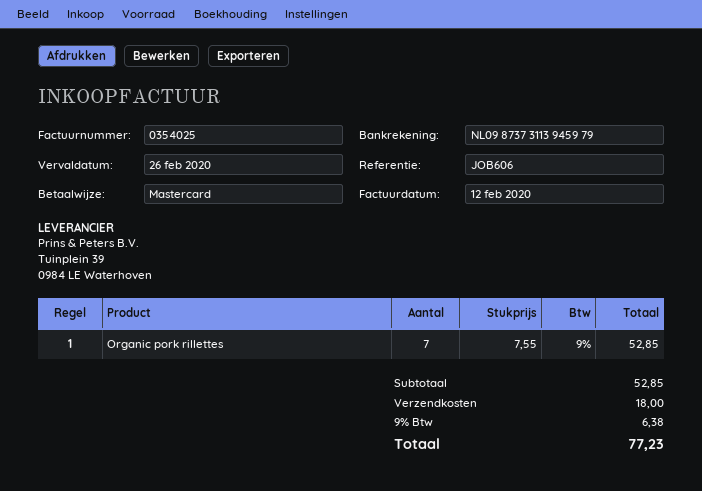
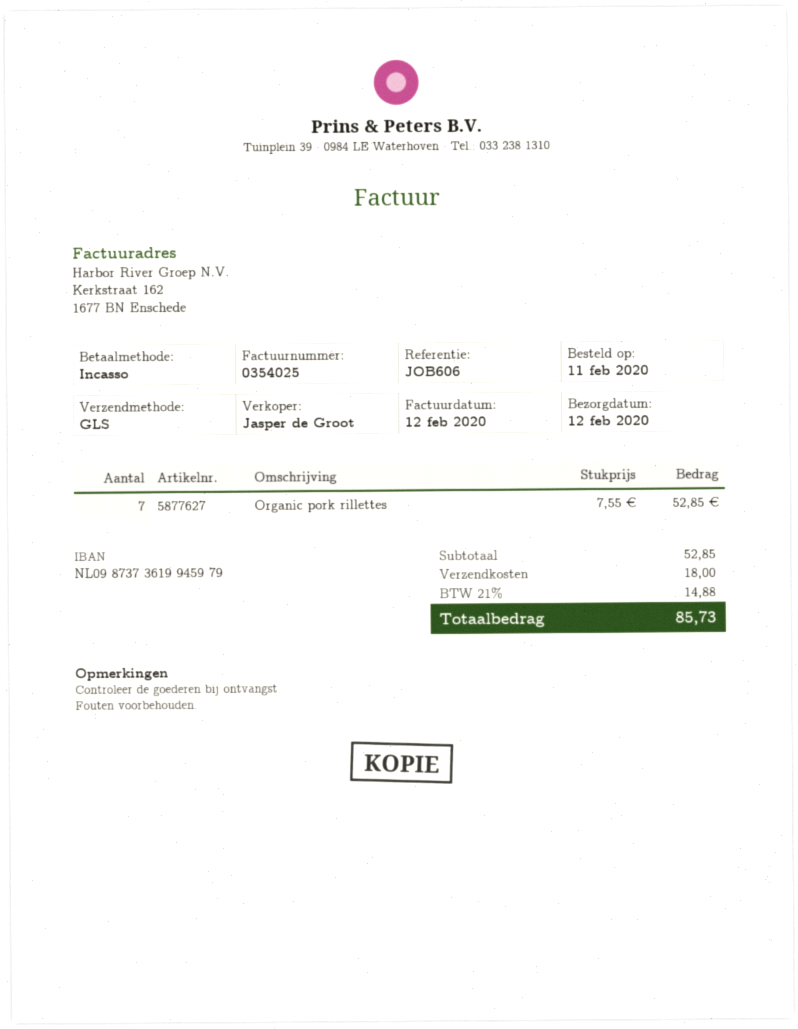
payment method: Mastercard -> direct debit
bank account: NL0987373113945979 -> NL0987373619945979
tax: 9% = 6.38 -> 21% = 14.88
total: 77.23 -> 85.73

